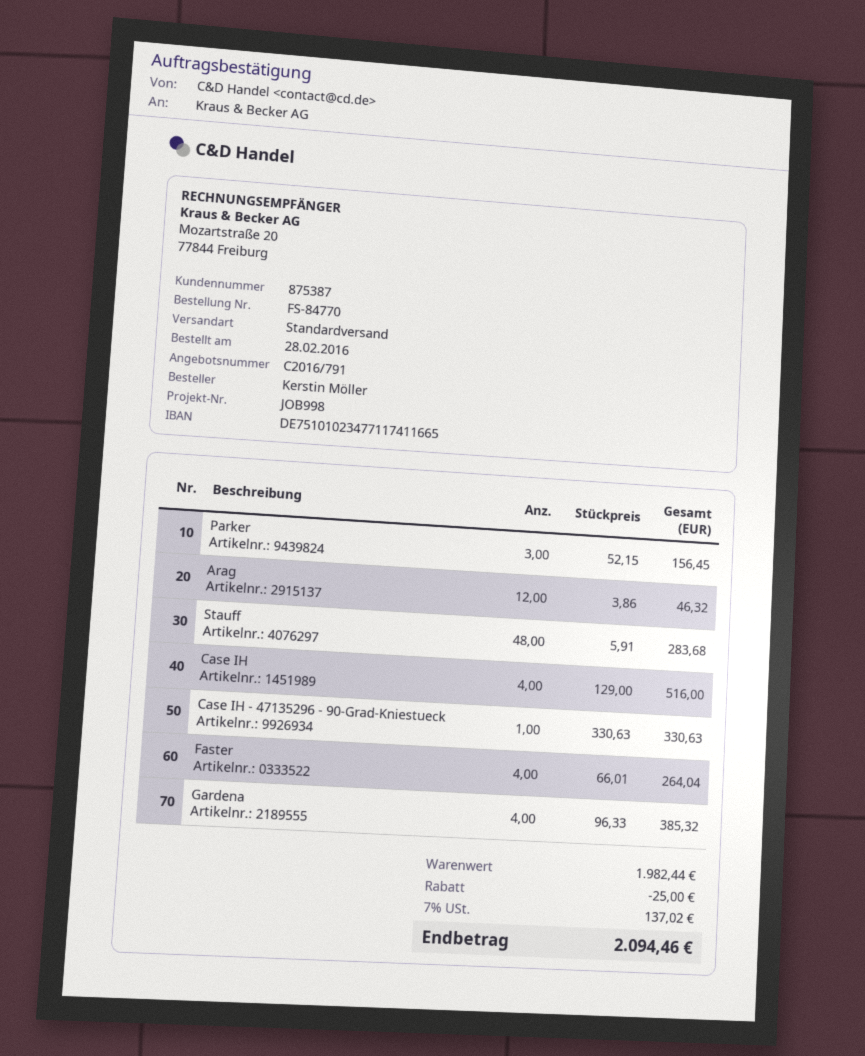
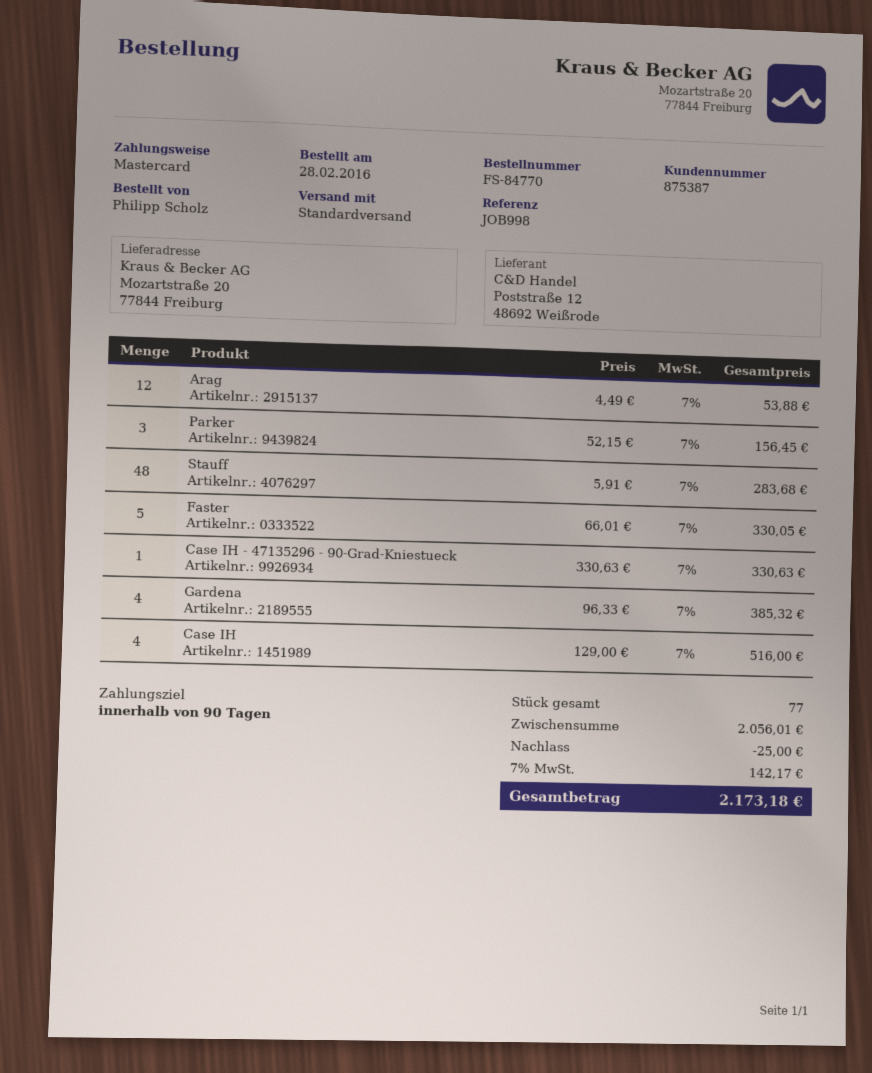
ordered by: Kerstin Möller -> Philipp Scholz
Arag: 12 x 3.86 = 46.32 -> 12 x 4.49 = 53.88
Faster: 4 x 66.01 = 264.04 -> 5 x 66.01 = 330.05
subtotal: 1982.44 -> 2056.01
tax: 7% = 137.02 -> 7% = 142.17
total: 2094.46 -> 2173.18

